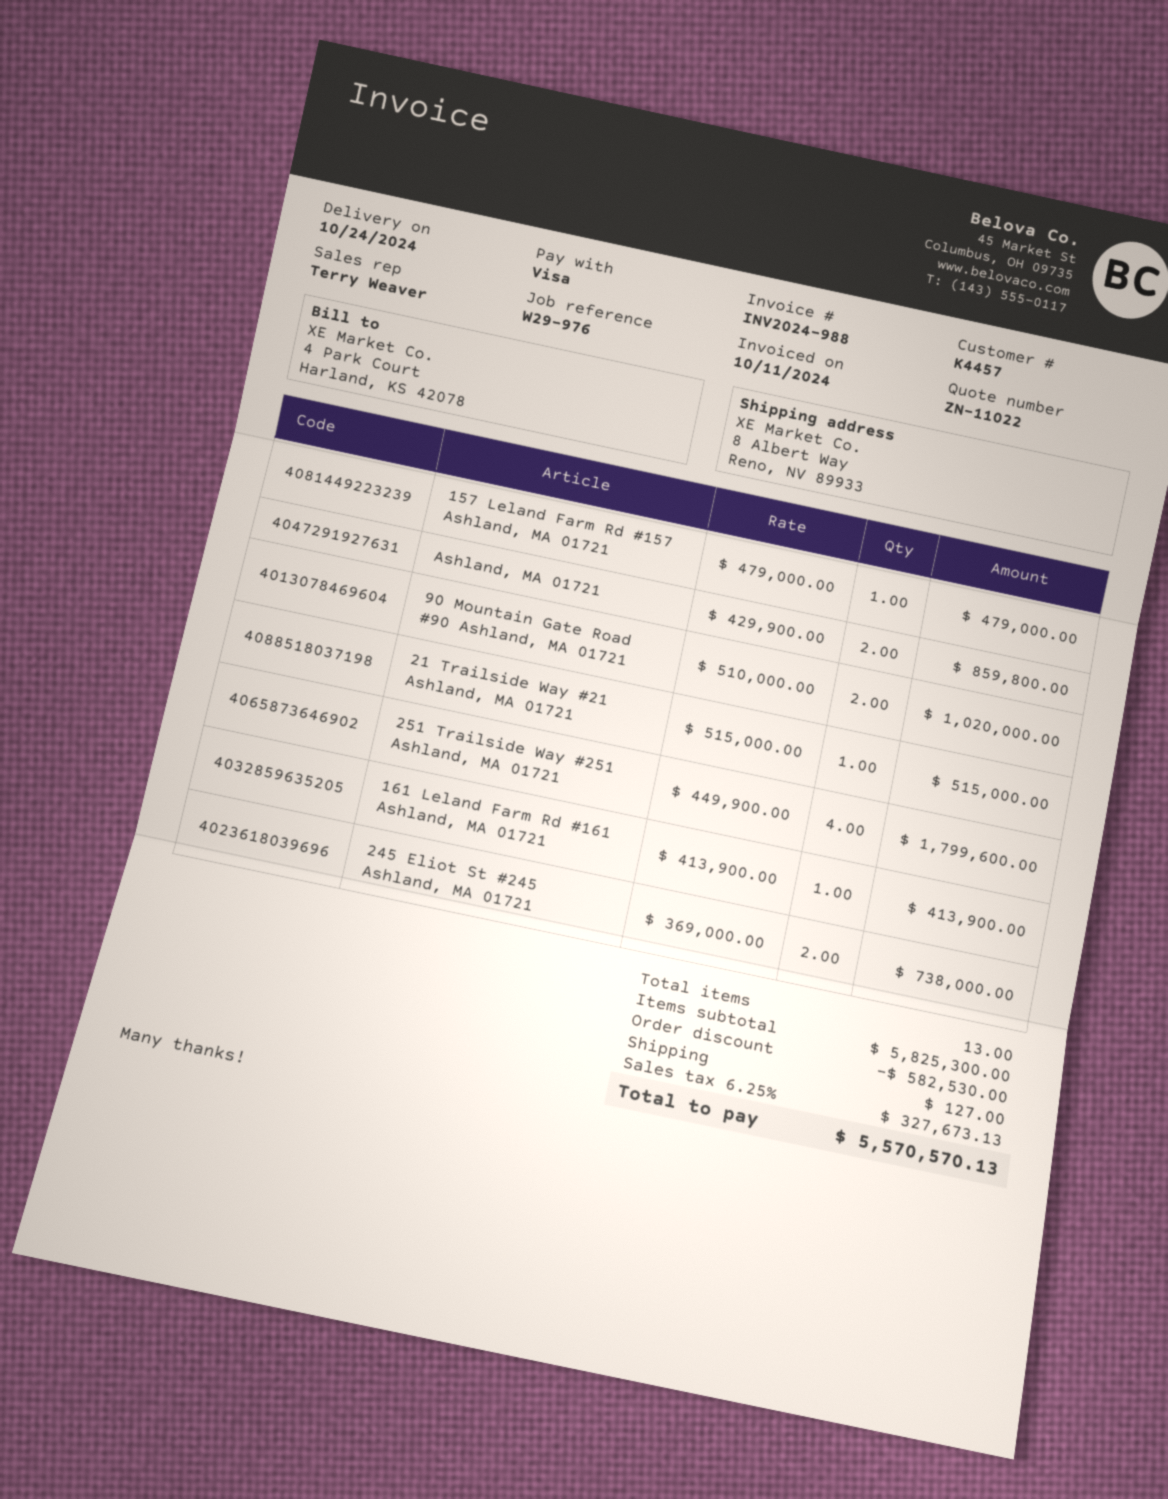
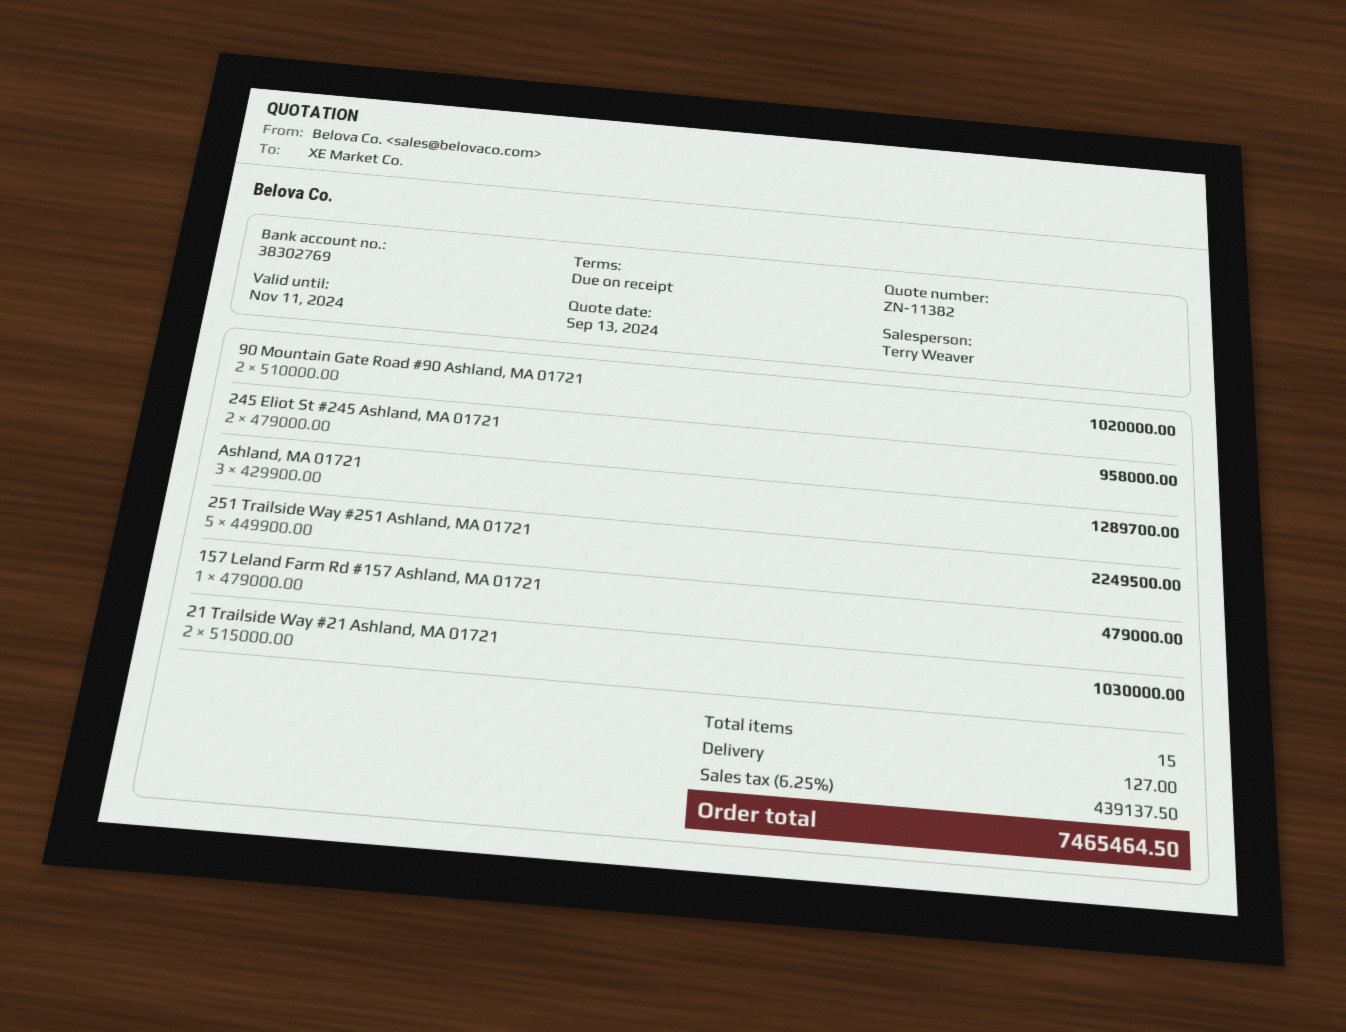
quote number: ZN-11022 -> ZN-11382
Ashland, MA 01721: 2 x 429900.00 = 859800.00 -> 3 x 429900.00 = 1289700.00
21 Trailside Way #21 Ashland, MA 01721: 1 x 515000.00 = 515000.00 -> 2 x 515000.00 = 1030000.00
251 Trailside Way #251 Ashland, MA 01721: 4 x 449900.00 = 1799600.00 -> 5 x 449900.00 = 2249500.00
161 Leland Farm Rd #161 Ashland, MA 01721: 1 x 413900.00 = 413900.00 -> none
245 Eliot St #245 Ashland, MA 01721: 2 x 369000.00 = 738000.00 -> 2 x 479000.00 = 958000.00
total quantity: 13 -> 15
discount: 582530.00 -> none
tax: 6.25% = 327673.13 -> 6.25% = 439137.50
total: 5570570.13 -> 7465464.50

